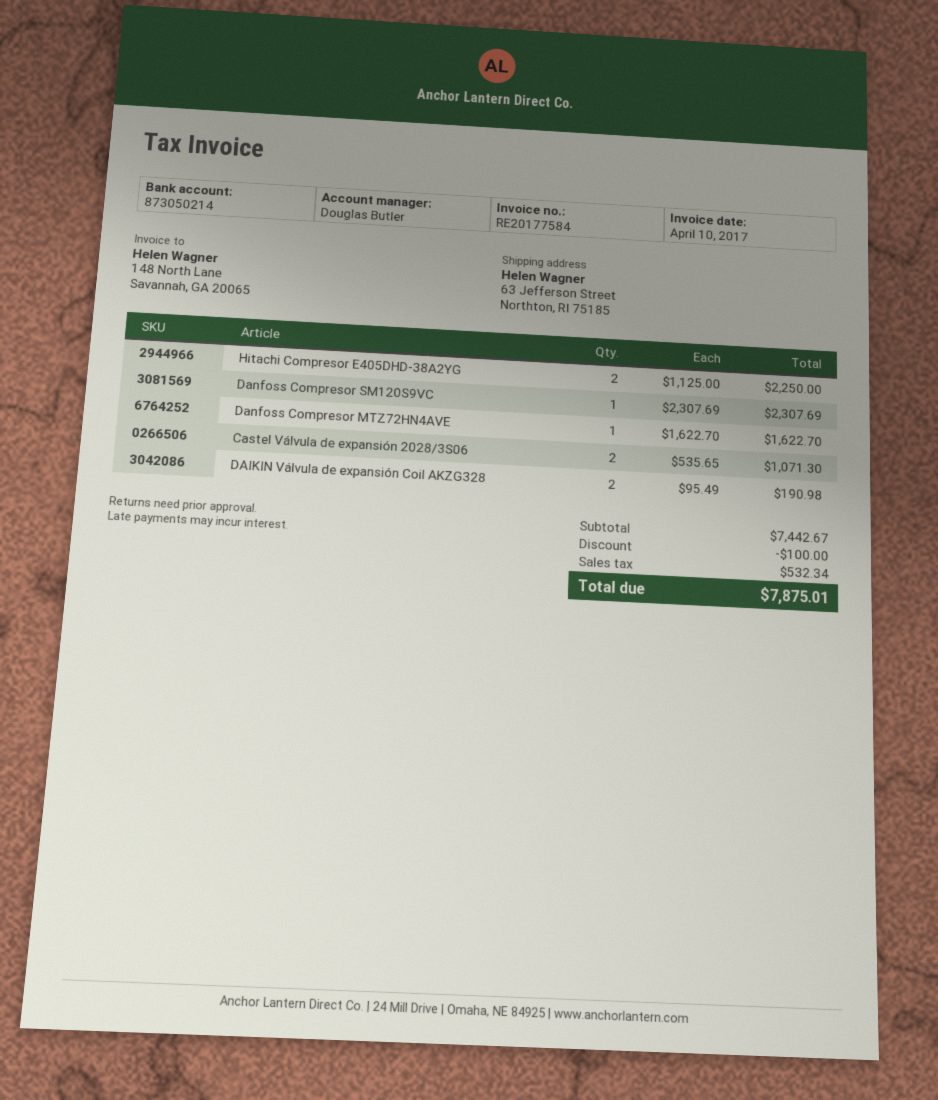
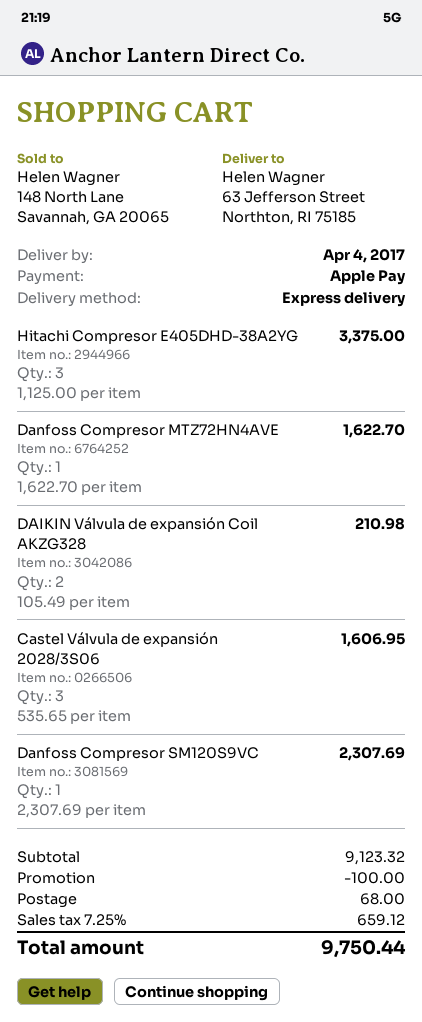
Hitachi Compresor E405DHD-38A2YG: 2 x 1125.00 = 2250.00 -> 3 x 1125.00 = 3375.00
Castel Válvula de expansión 2028/3S06: 2 x 535.65 = 1071.30 -> 3 x 535.65 = 1606.95
DAIKIN Válvula de expansión Coil AKZG328: 2 x 95.49 = 190.98 -> 2 x 105.49 = 210.98
subtotal: 7442.67 -> 9123.32
shipping: none -> 68.00
tax: 532.34 -> 659.12
total: 7875.01 -> 9750.44

